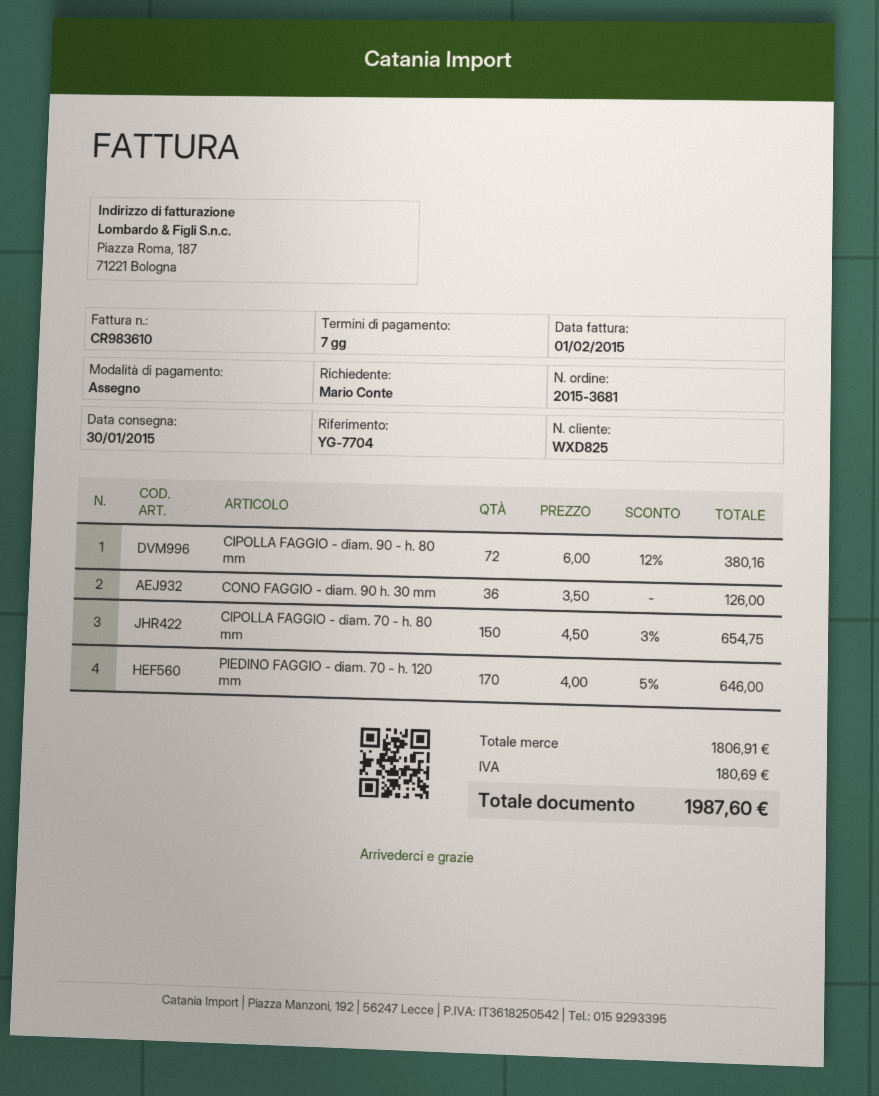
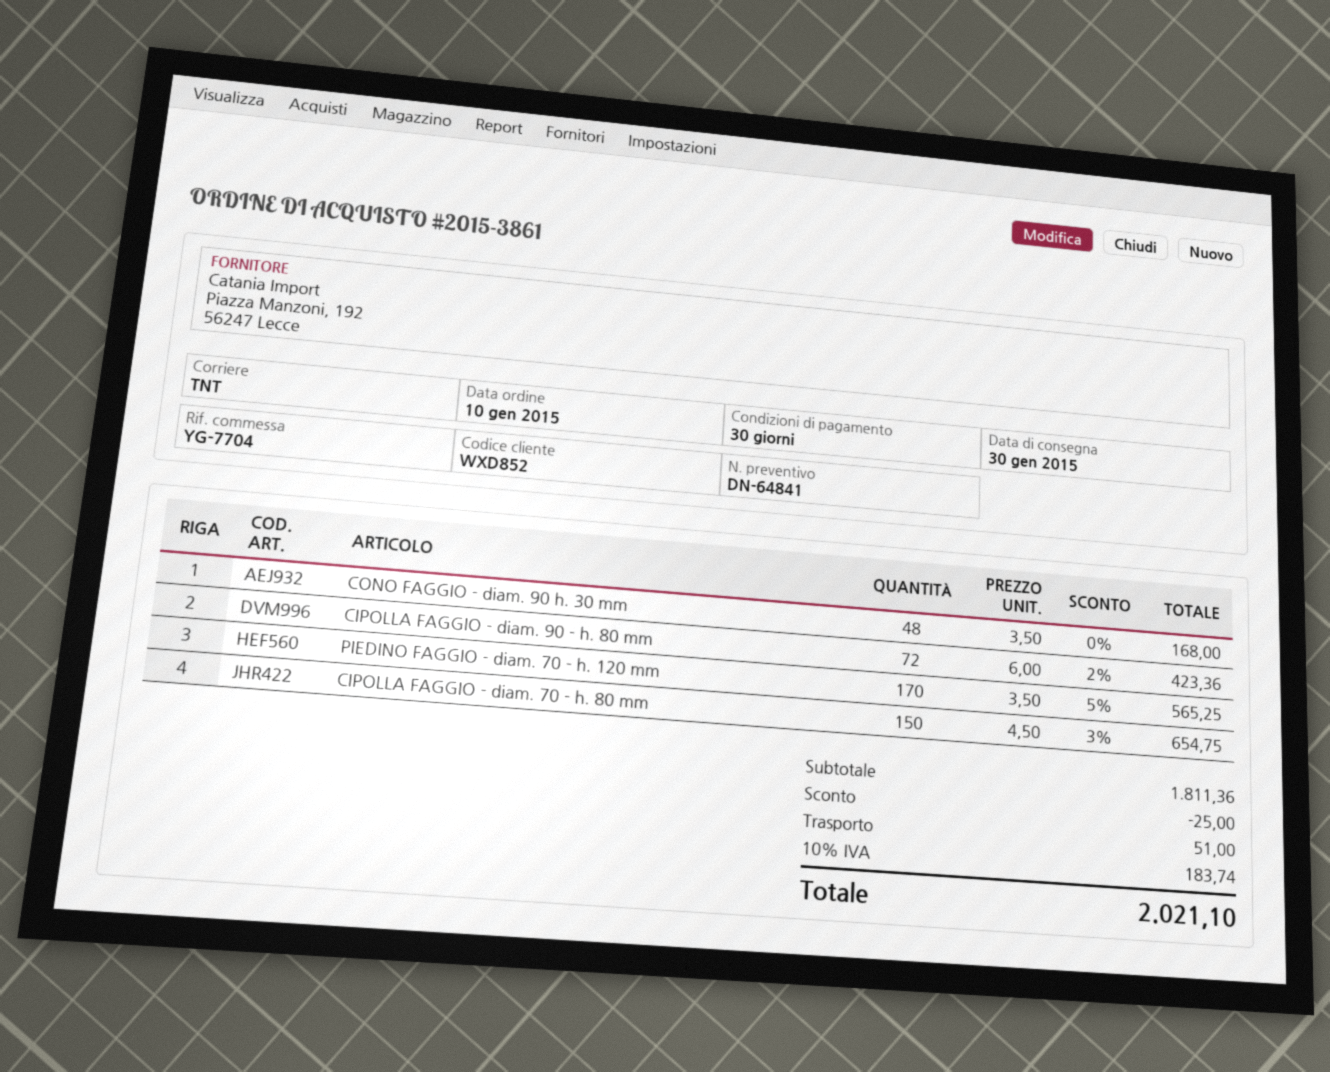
order number: 2015-3681 -> 2015-3861
payment terms: 7 days -> 30 days
customer number: WXD825 -> WXD852
CIPOLLA FAGGIO - diam. 90 - h. 80 mm: 72 x 6.00 - 12% = 380.16 -> 72 x 6.00 - 2% = 423.36
CONO FAGGIO - diam. 90 h. 30 mm: 36 x 3.50 = 126.00 -> 48 x 3.50 = 168.00
PIEDINO FAGGIO - diam. 70 - h. 120 mm: 170 x 4.00 - 5% = 646.00 -> 170 x 3.50 - 5% = 565.25
subtotal: 1806.91 -> 1811.36
discount: none -> 25.00
shipping: none -> 51.00
tax: 180.69 -> 183.74
total: 1987.60 -> 2021.10

